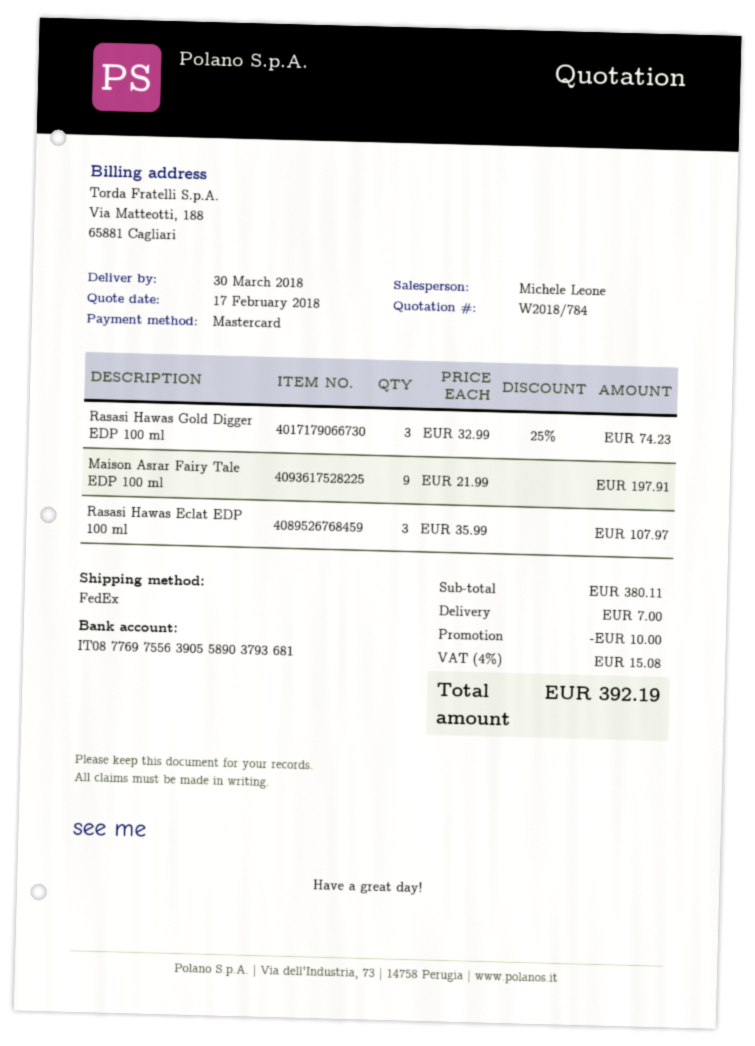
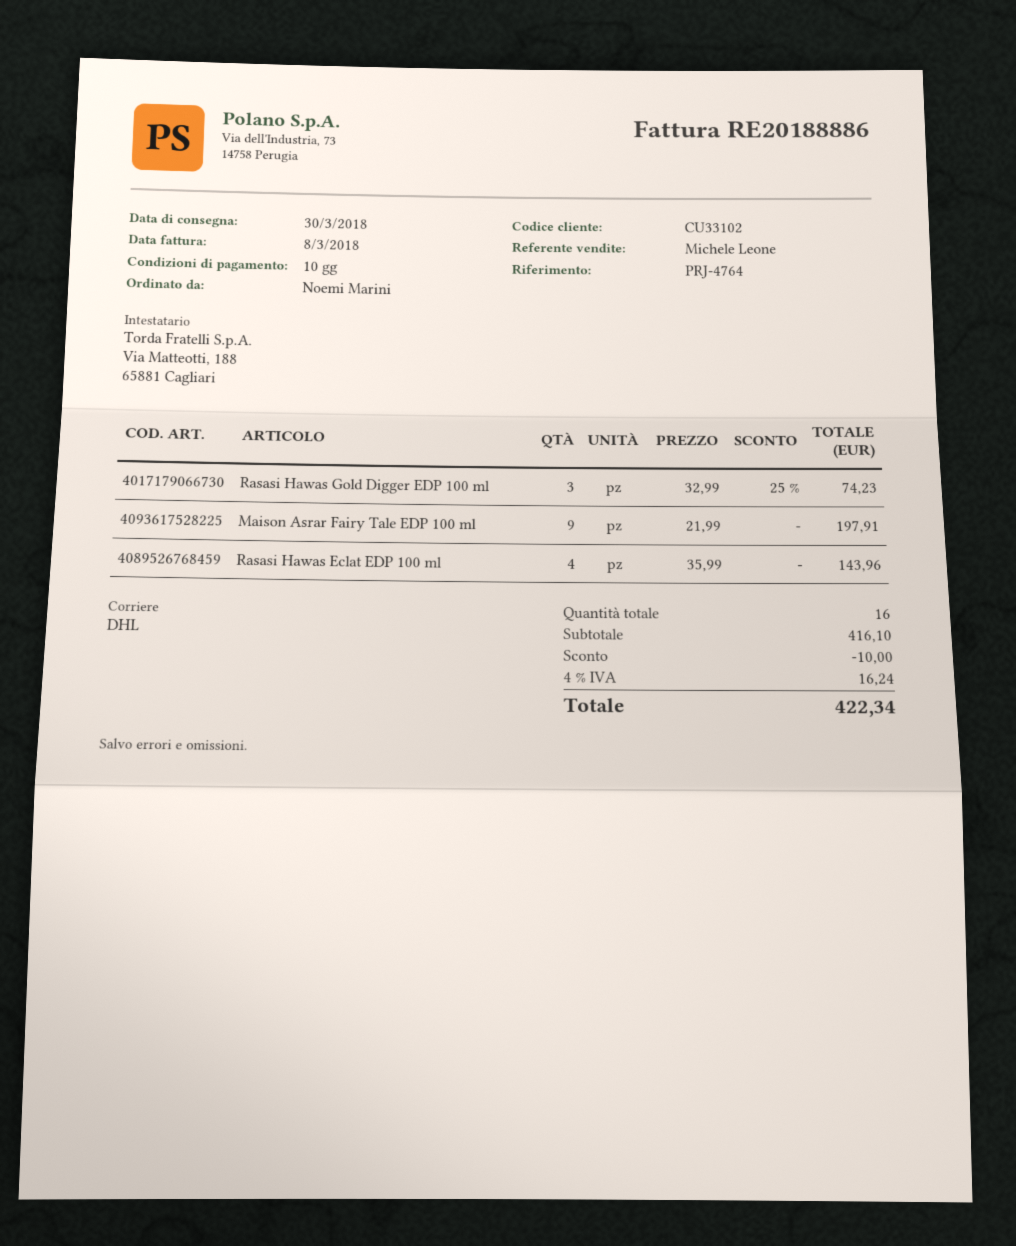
shipping method: FedEx -> DHL
Rasasi Hawas Eclat EDP 100 ml: 3 x 35.99 = 107.97 -> 4 x 35.99 = 143.96
subtotal: 380.11 -> 416.10
shipping: 7.00 -> none
tax: 4% = 15.08 -> 4% = 16.24
total: 392.19 -> 422.34

